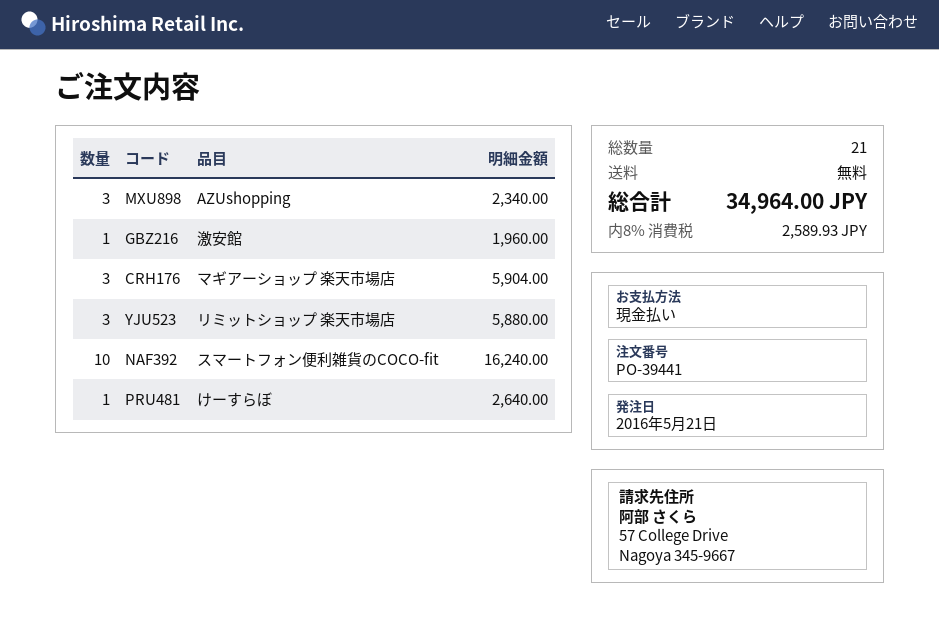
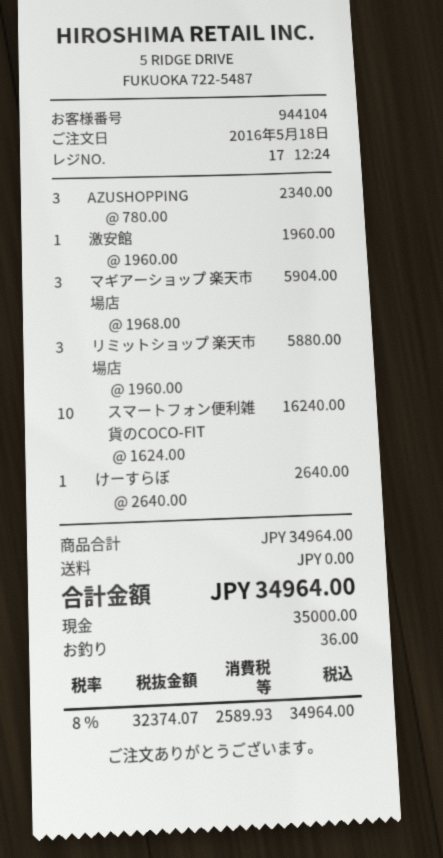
order date: 2016-05-21 -> 2016-05-18

